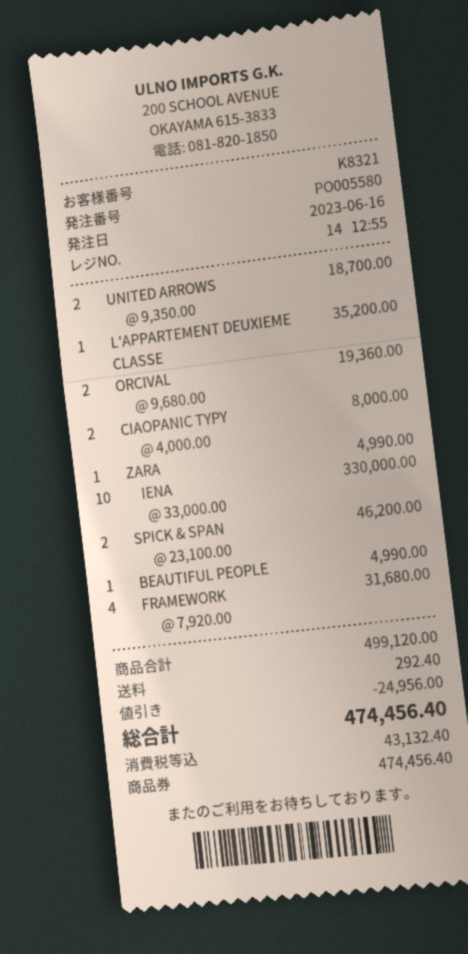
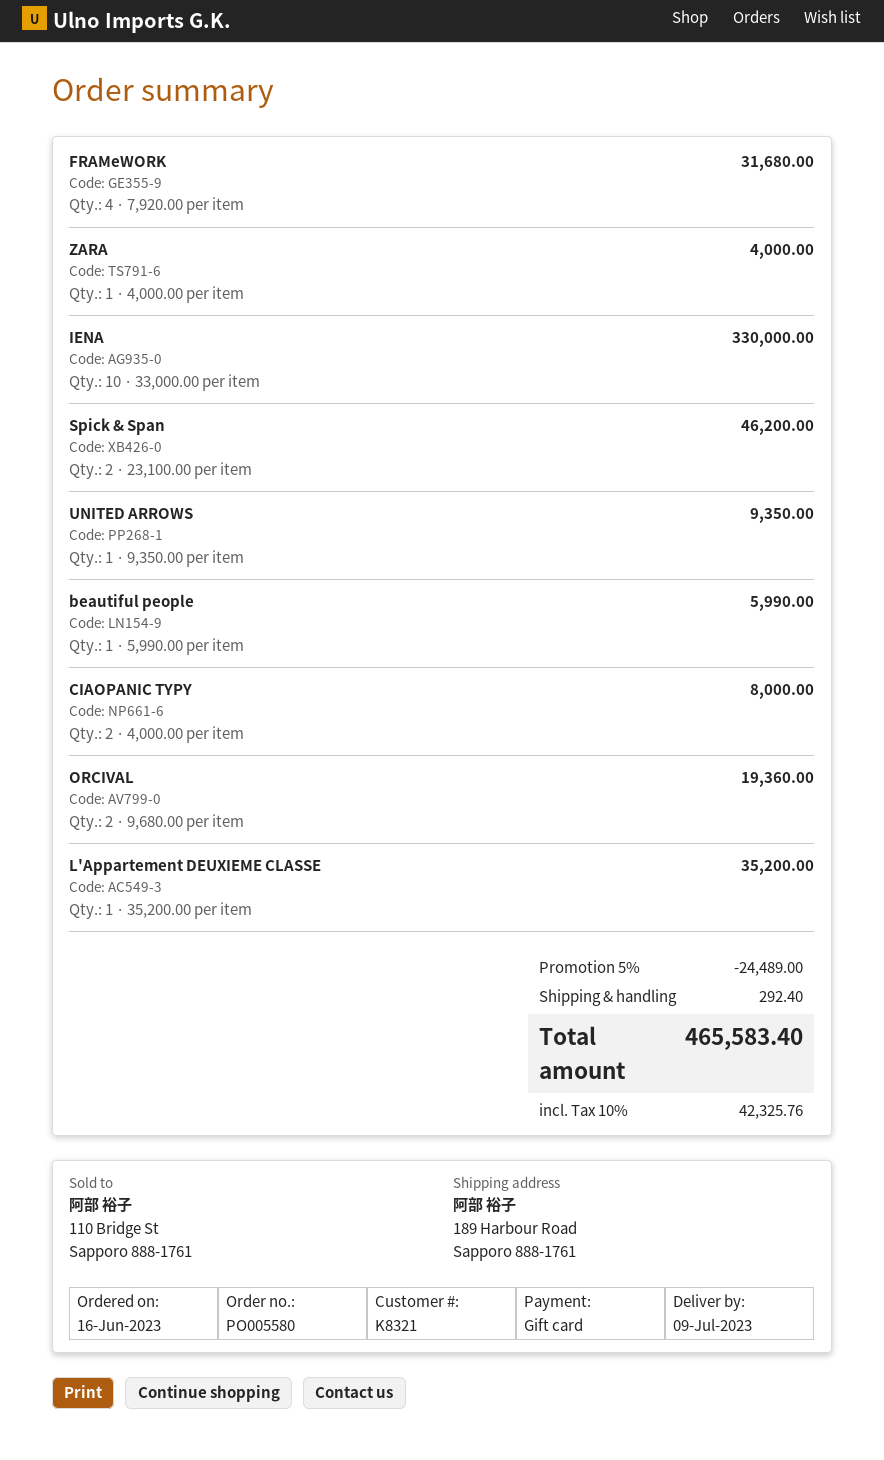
UNITED ARROWS: 2 x 9350.00 = 18700.00 -> 1 x 9350.00 = 9350.00
ZARA: 1 x 4990.00 = 4990.00 -> 1 x 4000.00 = 4000.00
BEAUTIFUL PEOPLE: 1 x 4990.00 = 4990.00 -> 1 x 5990.00 = 5990.00
discount: 24956.00 -> 24489.00
tax: 43132.40 -> 42325.76
total: 474456.40 -> 465583.40

